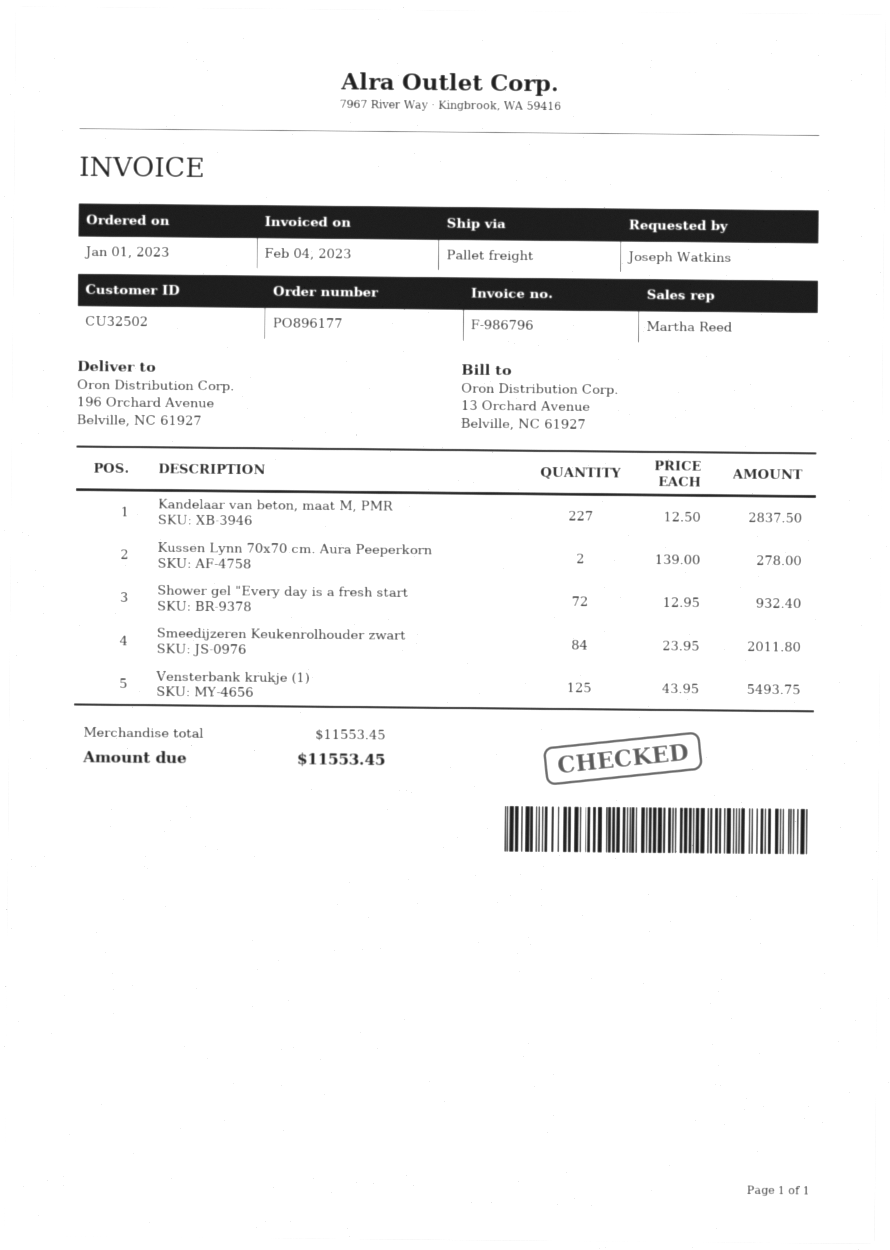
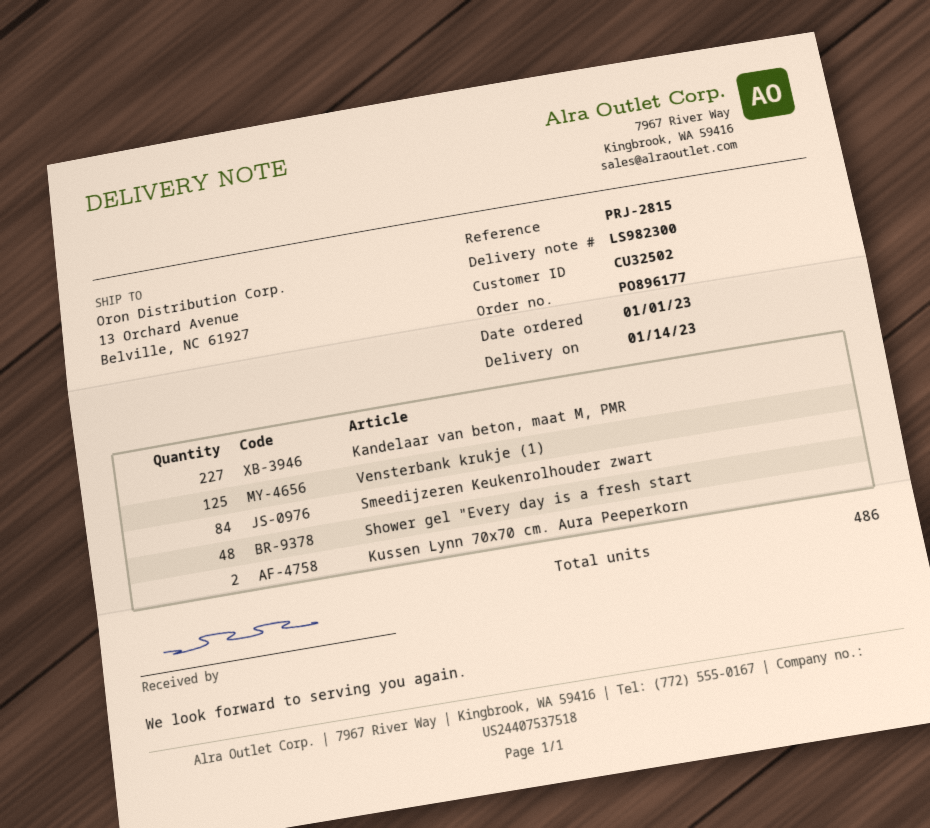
ship to: 196 Orchard Avenue, Belville, NC 61927 -> 13 Orchard Avenue, Belville, NC 61927
Shower gel "Every day is a fresh start: 72 -> 48

